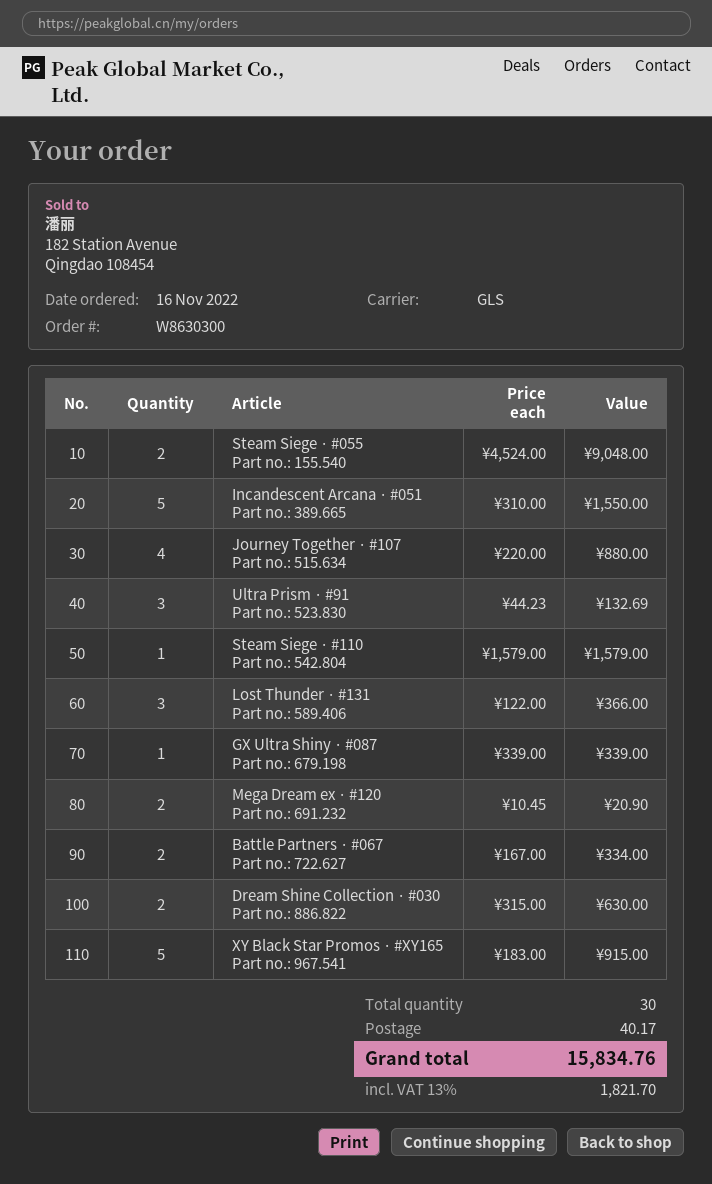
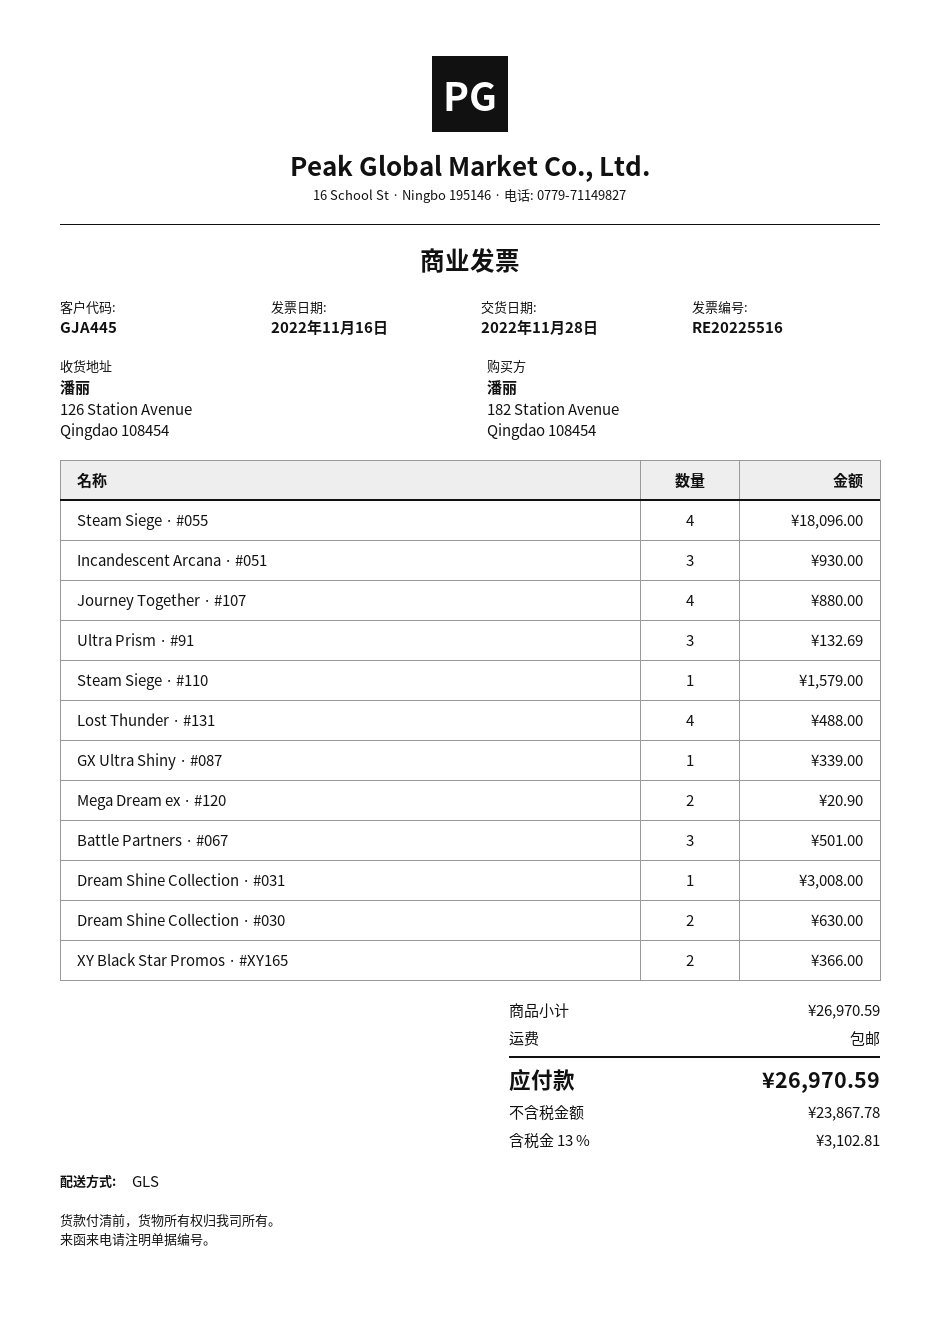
Steam Siege · #055: 2 for 9048.00 -> 4 for 18096.00
Incandescent Arcana · #051: 5 for 1550.00 -> 3 for 930.00
Lost Thunder · #131: 3 for 366.00 -> 4 for 488.00
Battle Partners · #067: 2 for 334.00 -> 3 for 501.00
XY Black Star Promos · #XY165: 5 for 915.00 -> 2 for 366.00
Dream Shine Collection · #031: none -> 1 for 3008.00
shipping: 40.17 -> 0.00
tax: 13% = 1821.70 -> 13% = 3102.81
total: 15834.76 -> 26970.59

